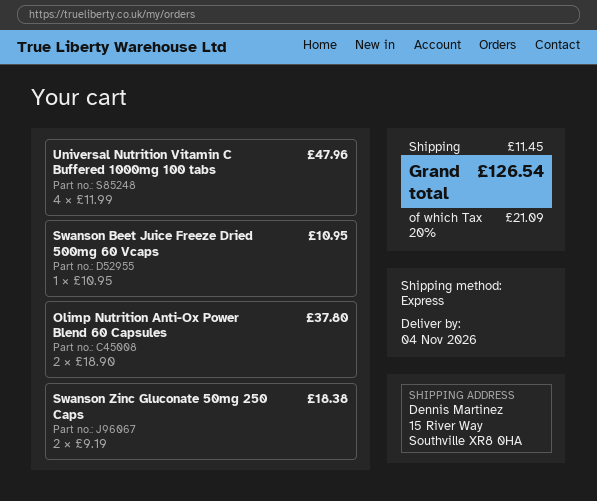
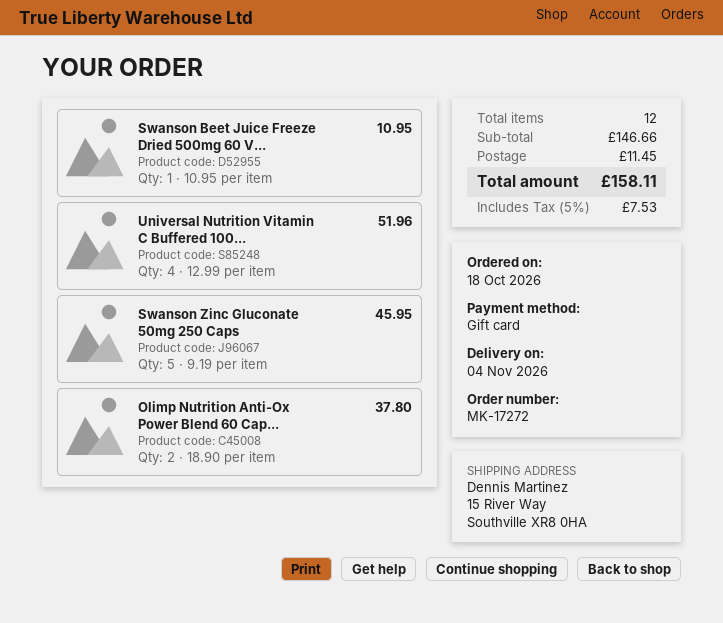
Universal Nutrition Vitamin C Buffered 1000mg 100 tabs: 4 x 11.99 = 47.96 -> 4 x 12.99 = 51.96
Swanson Zinc Gluconate 50mg 250 Caps: 2 x 9.19 = 18.38 -> 5 x 9.19 = 45.95
tax: 20% = 21.09 -> 5% = 7.53
total: 126.54 -> 158.11

